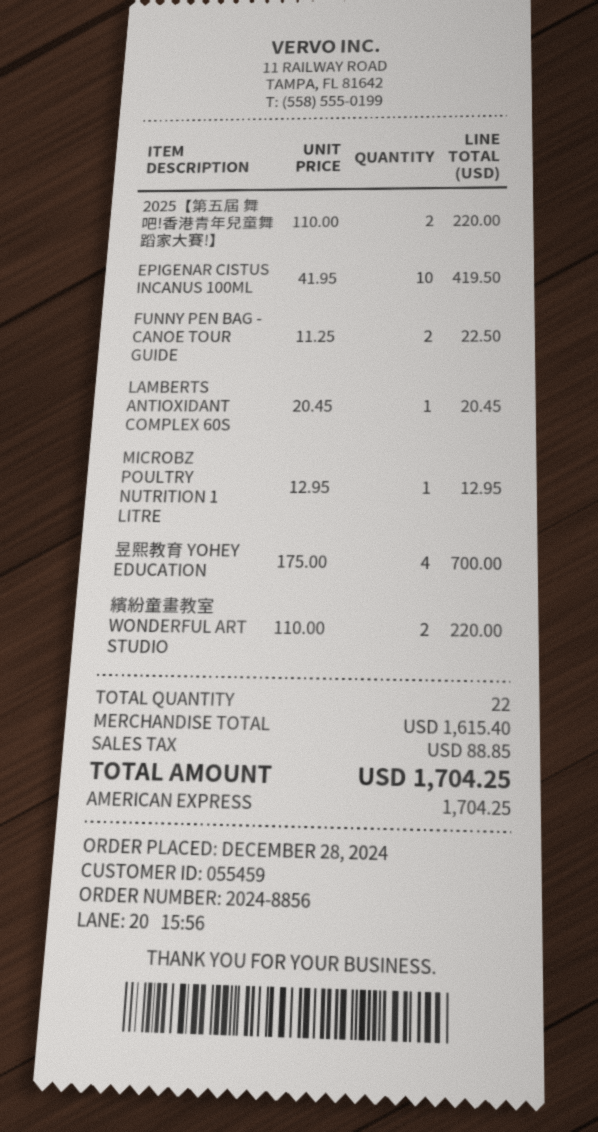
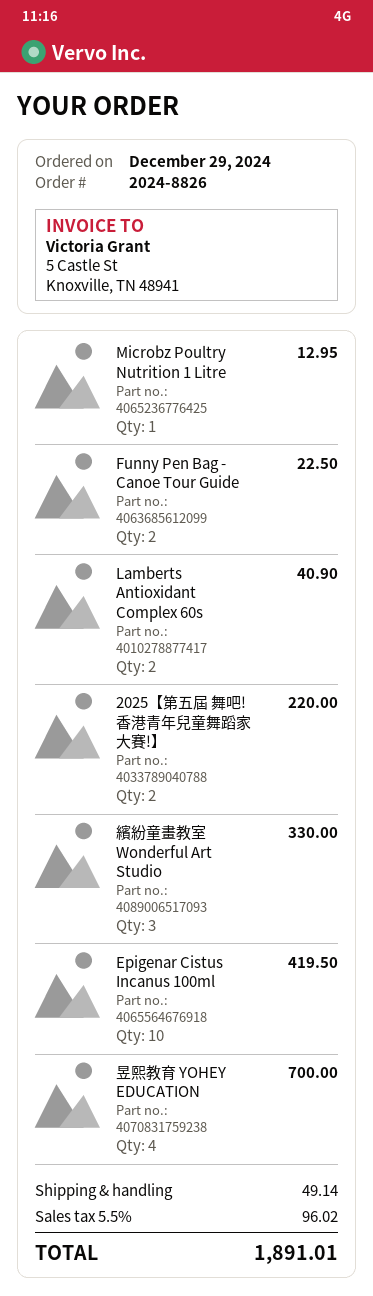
order number: 2024-8856 -> 2024-8826
order date: 2024-12-28 -> 2024-12-29
LAMBERTS ANTIOXIDANT COMPLEX 60S: 1 for 20.45 -> 2 for 40.90
繽紛童畫教室 WONDERFUL ART STUDIO: 2 for 220.00 -> 3 for 330.00
shipping: none -> 49.14
tax: 88.85 -> 96.02
total: 1704.25 -> 1891.01

